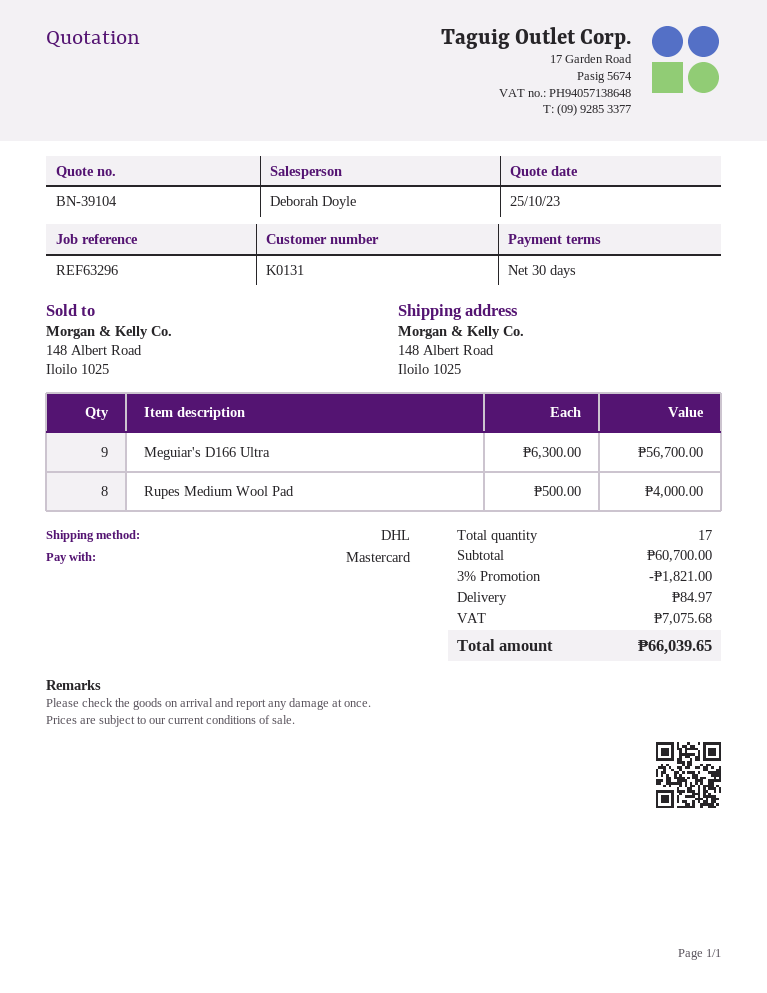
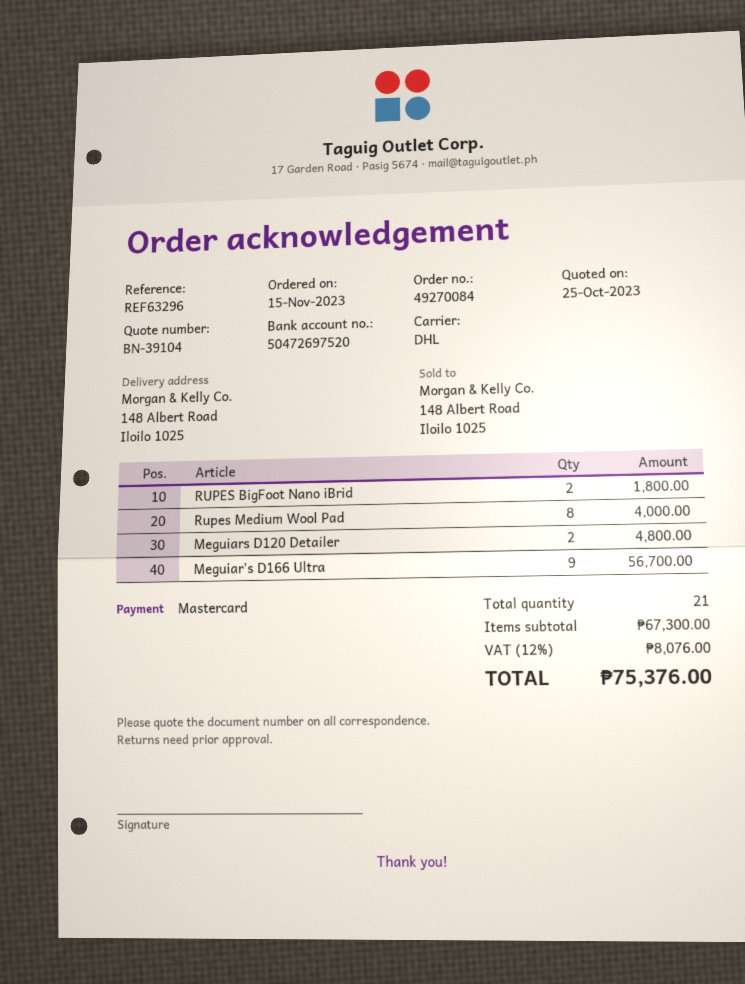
RUPES BigFoot Nano iBrid: none -> 2 for 1800.00
Meguiars D120 Detailer: none -> 2 for 4800.00
total quantity: 17 -> 21
subtotal: 60700.00 -> 67300.00
discount: 3% = 1821.00 -> none
shipping: 84.97 -> none
tax: 7075.68 -> 8076.00
total: 66039.65 -> 75376.00

